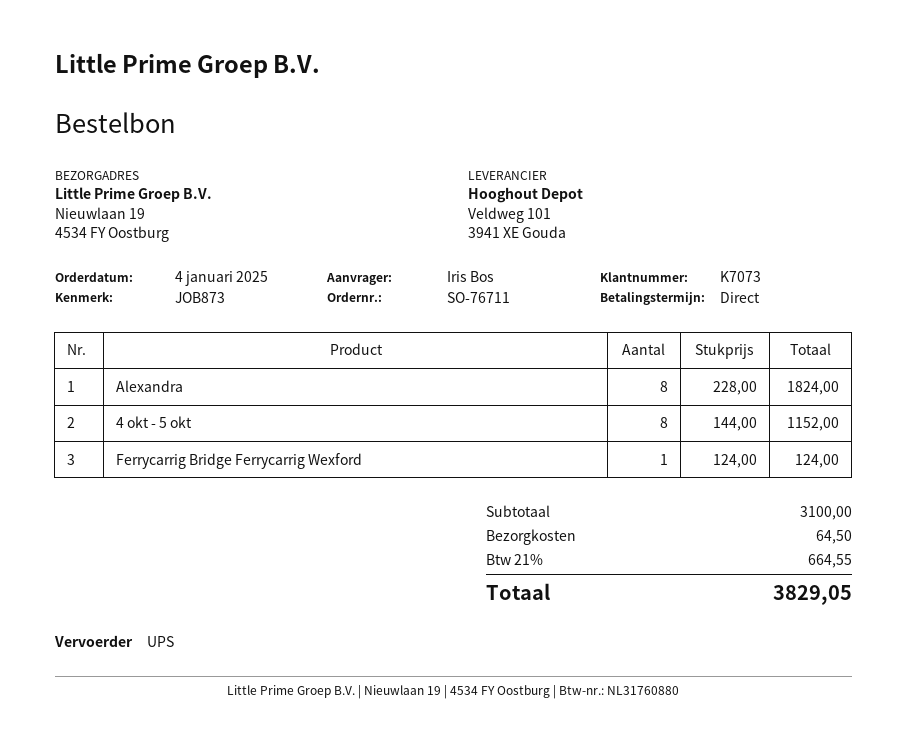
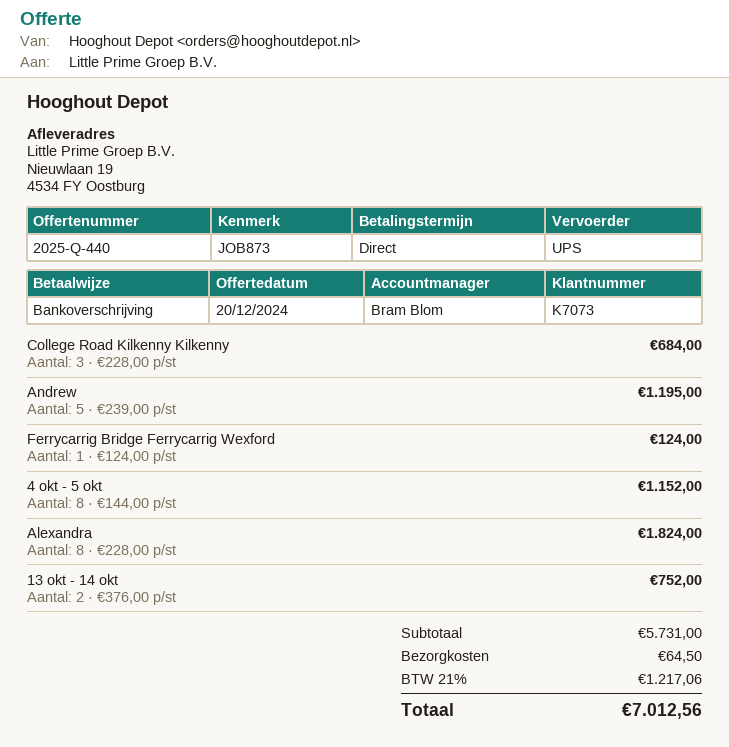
College Road Kilkenny Kilkenny: none -> 3 x 228.00 = 684.00
Andrew: none -> 5 x 239.00 = 1195.00
13 okt - 14 okt: none -> 2 x 376.00 = 752.00
subtotal: 3100.00 -> 5731.00
tax: 21% = 664.55 -> 21% = 1217.06
total: 3829.05 -> 7012.56

